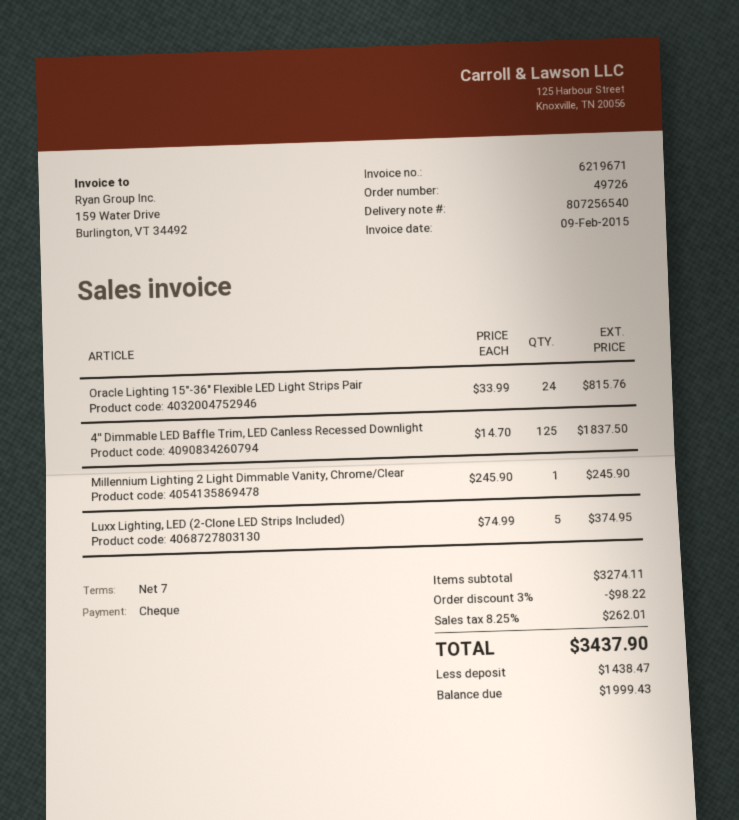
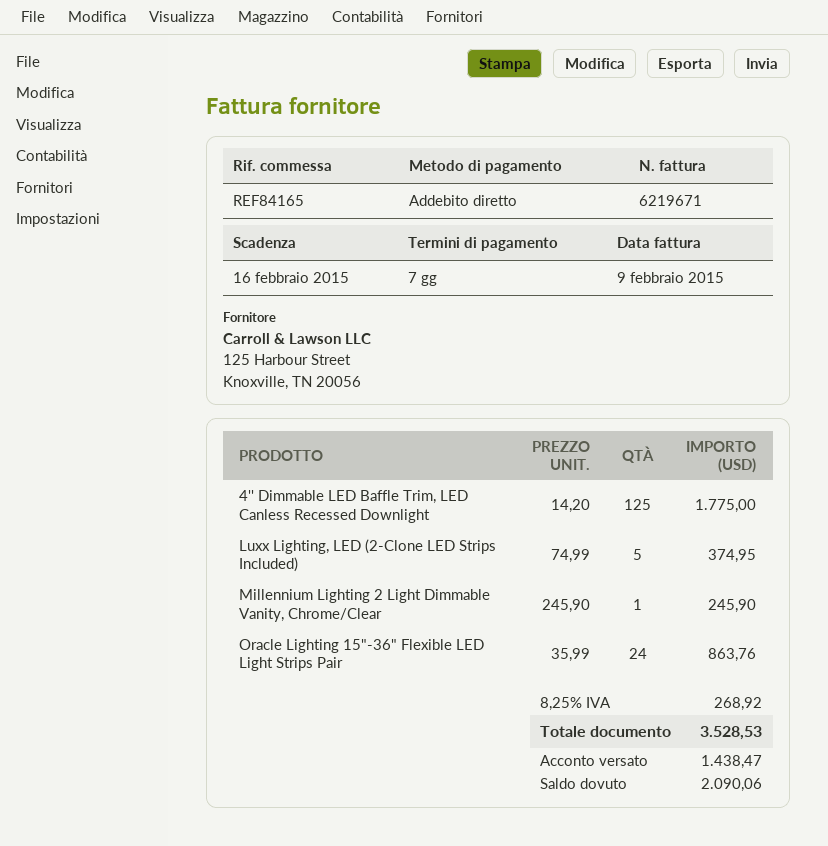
payment method: cheque -> direct debit
Oracle Lighting 15"-36" Flexible LED Light Strips Pair: 24 x 33.99 = 815.76 -> 24 x 35.99 = 863.76
4'' Dimmable LED Baffle Trim, LED Canless Recessed Downlight: 125 x 14.70 = 1837.50 -> 125 x 14.20 = 1775.00
discount: 3% = 98.22 -> none
tax: 8.25% = 262.01 -> 8.25% = 268.92
total: 3437.90 -> 3528.53
balance: 1999.43 -> 2090.06

